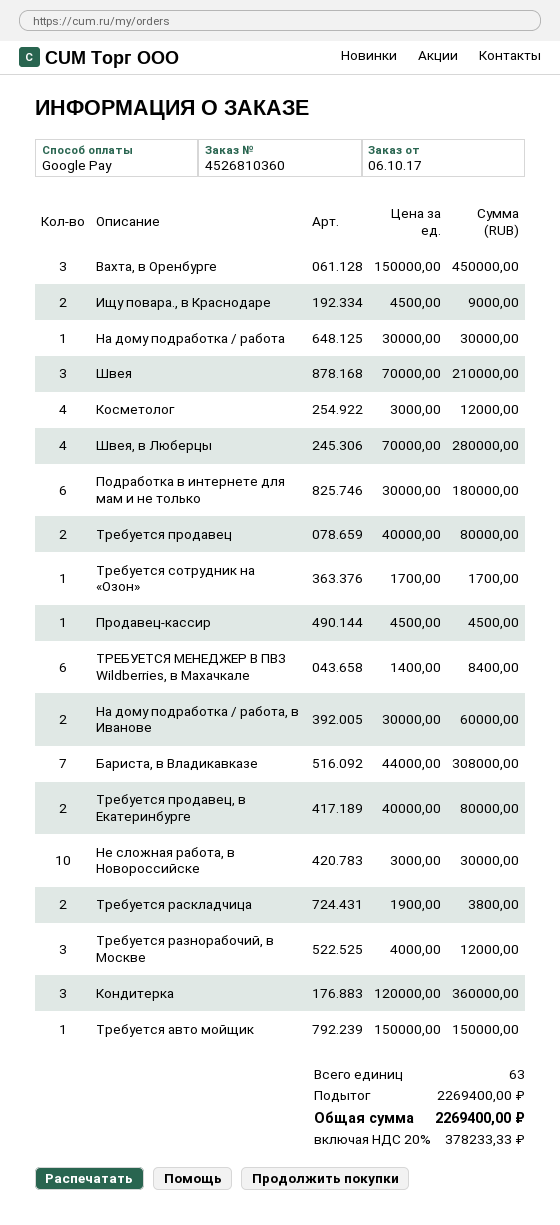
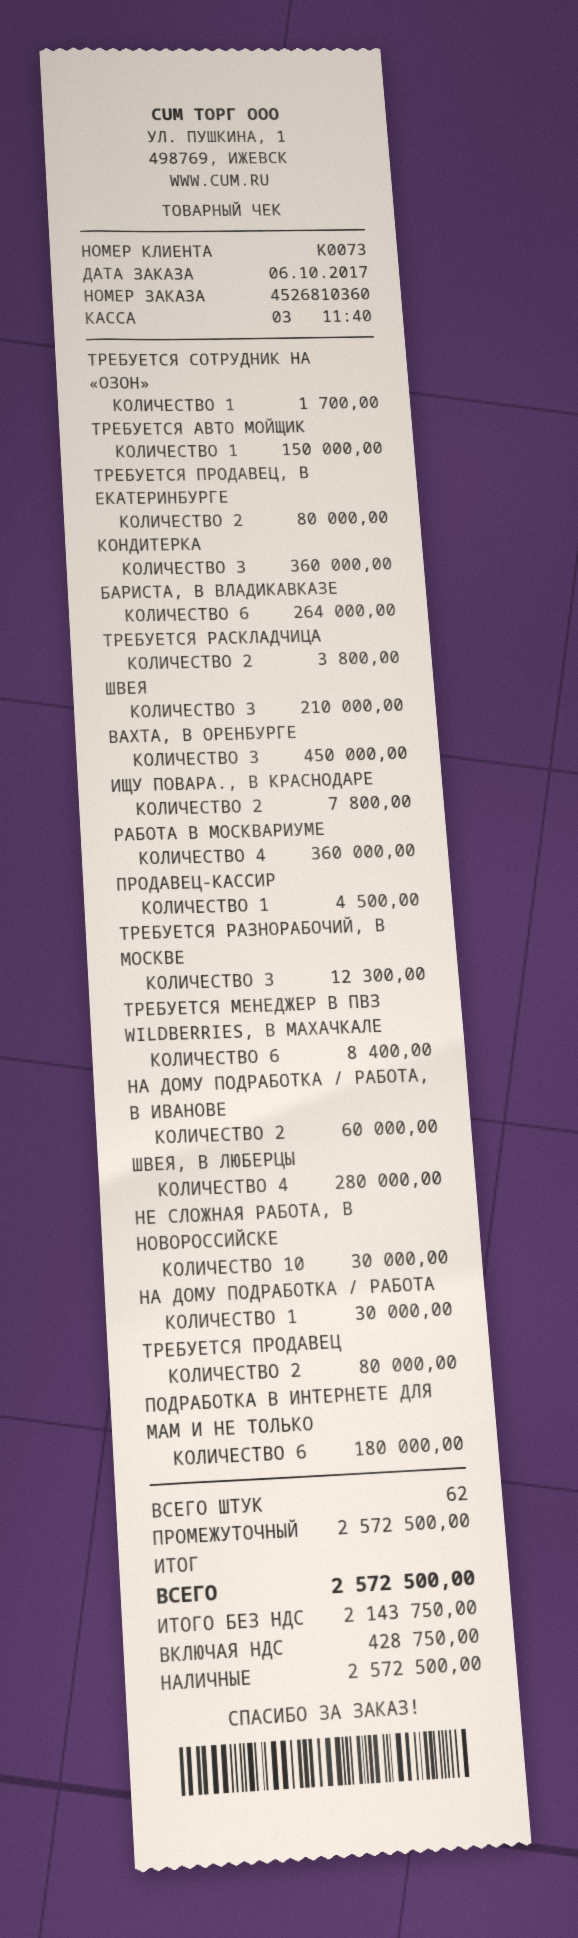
payment method: Google Pay -> cash
Ищу повара., в Краснодаре: 2 for 9000.00 -> 2 for 7800.00
Косметолог: 4 for 12000.00 -> none
Бариста, в Владикавказе: 7 for 308000.00 -> 6 for 264000.00
Требуется разнорабочий, в Москве: 3 for 12000.00 -> 3 for 12300.00
РАБОТА В МОСКВАРИУМЕ: none -> 4 for 360000.00
total quantity: 63 -> 62
subtotal: 2269400.00 -> 2572500.00
tax: 378233.33 -> 428750.00
total: 2269400.00 -> 2572500.00

